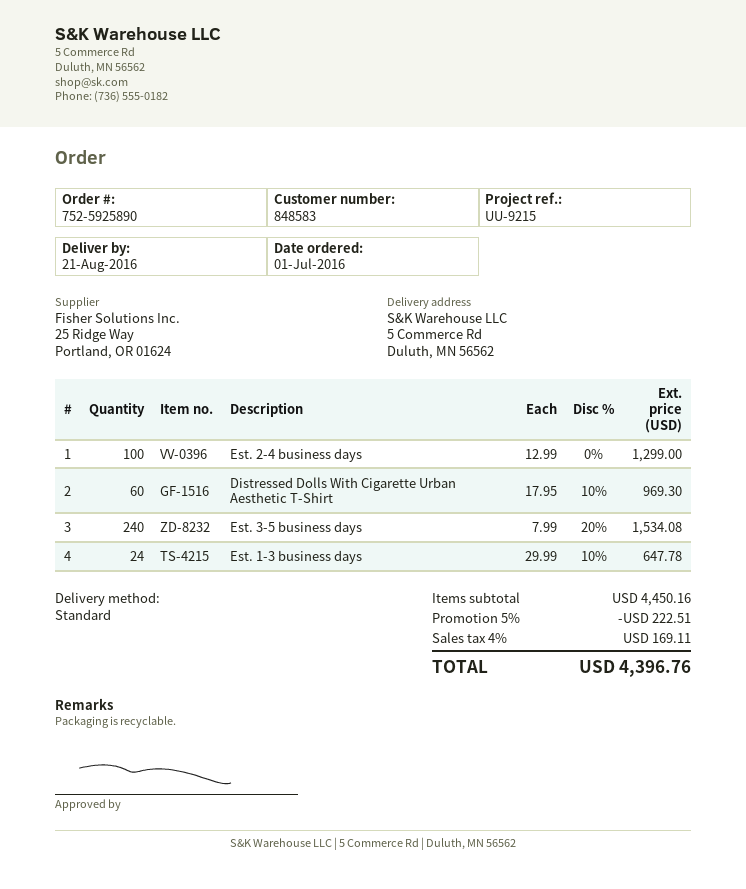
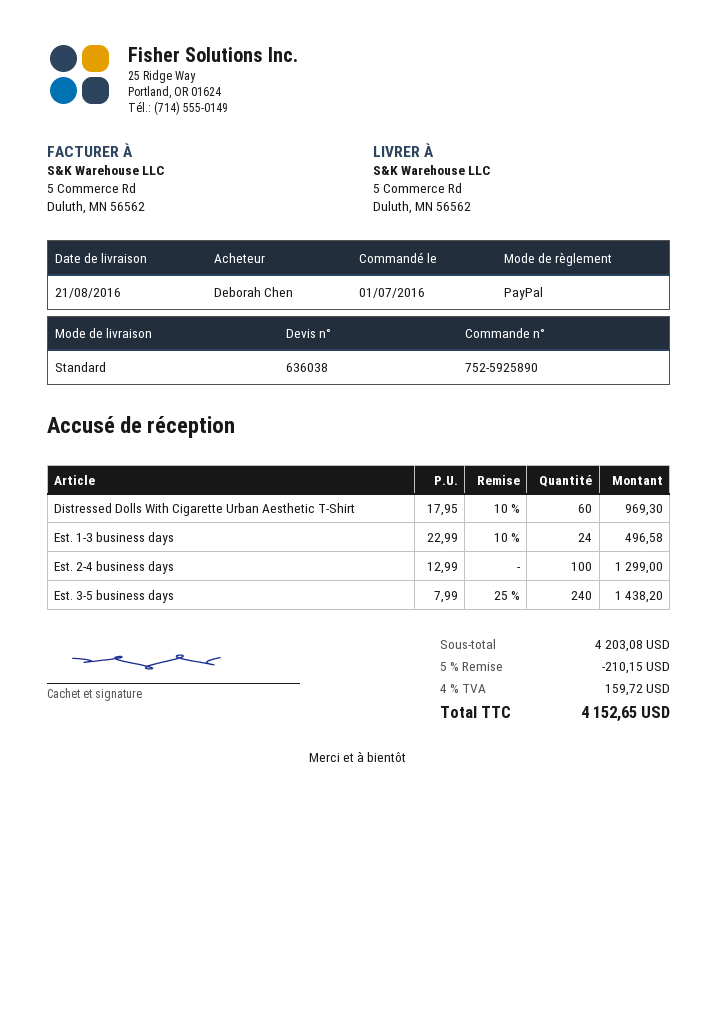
Est. 3-5 business days: 240 x 7.99 - 20% = 1534.08 -> 240 x 7.99 - 25% = 1438.20
Est. 1-3 business days: 24 x 29.99 - 10% = 647.78 -> 24 x 22.99 - 10% = 496.58
subtotal: 4450.16 -> 4203.08
discount: 5% = 222.51 -> 5% = 210.15
tax: 4% = 169.11 -> 4% = 159.72
total: 4396.76 -> 4152.65

